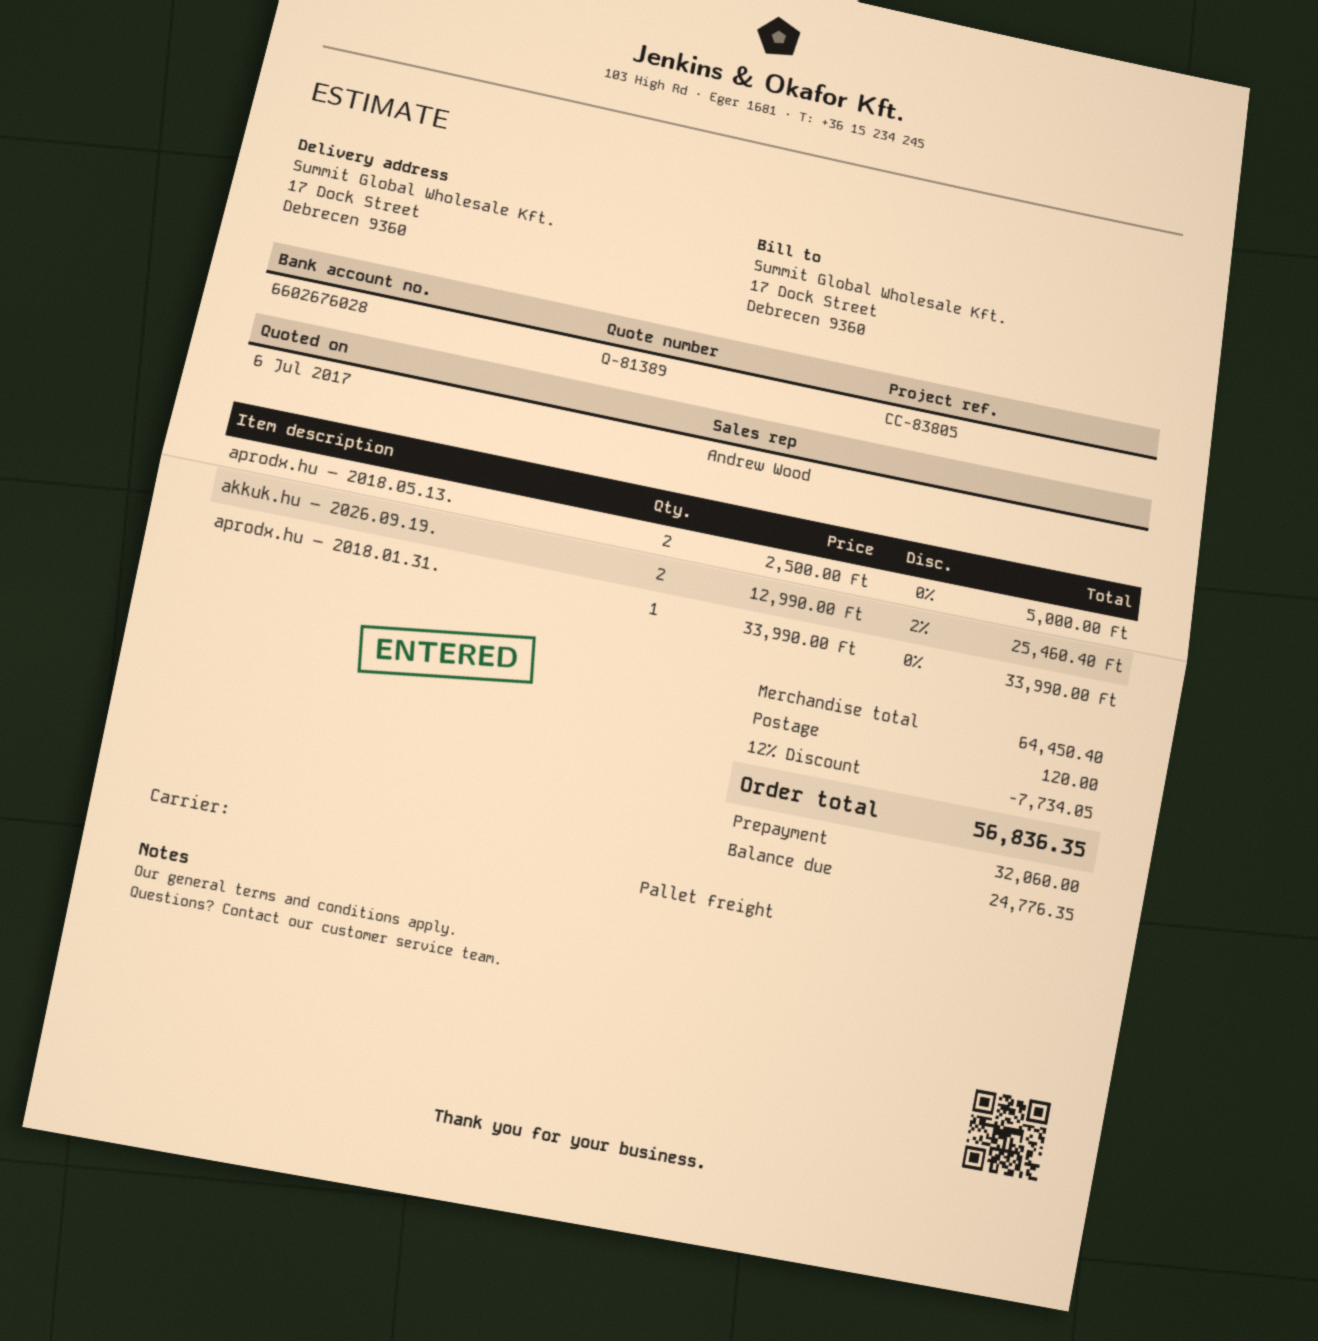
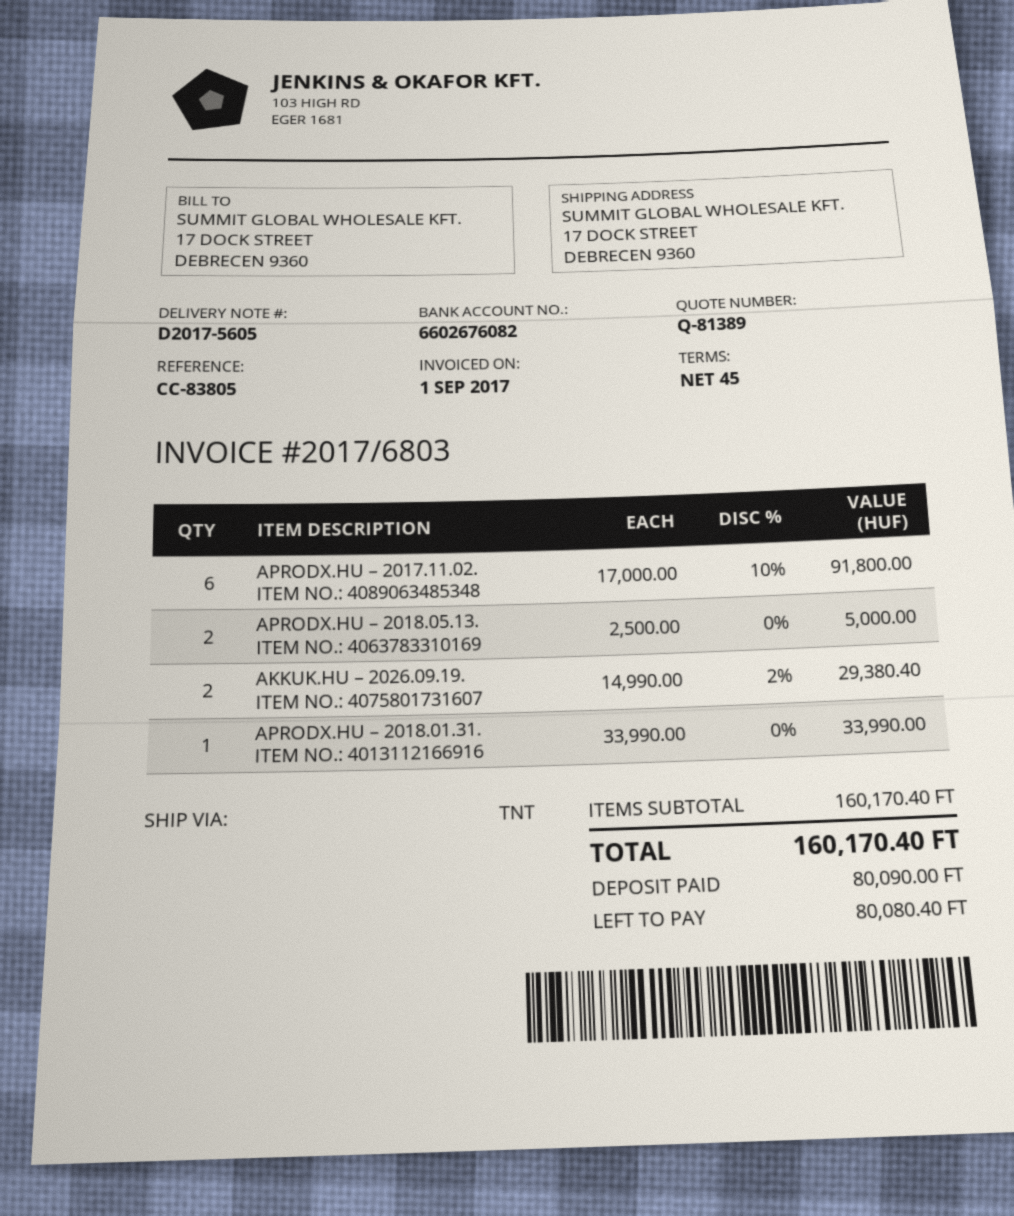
bank account: 6602676028 -> 6602676082
shipping method: pallet freight -> TNT
akkuk.hu – 2026.09.19.: 2 x 12990.00 - 2% = 25460.40 -> 2 x 14990.00 - 2% = 29380.40
APRODX.HU – 2017.11.02.: none -> 6 x 17000.00 - 10% = 91800.00
subtotal: 64450.40 -> 160170.40
discount: 12% = 7734.05 -> none
shipping: 120.00 -> none
total: 56836.35 -> 160170.40
deposit: 32060.00 -> 80090.00
balance: 24776.35 -> 80080.40

